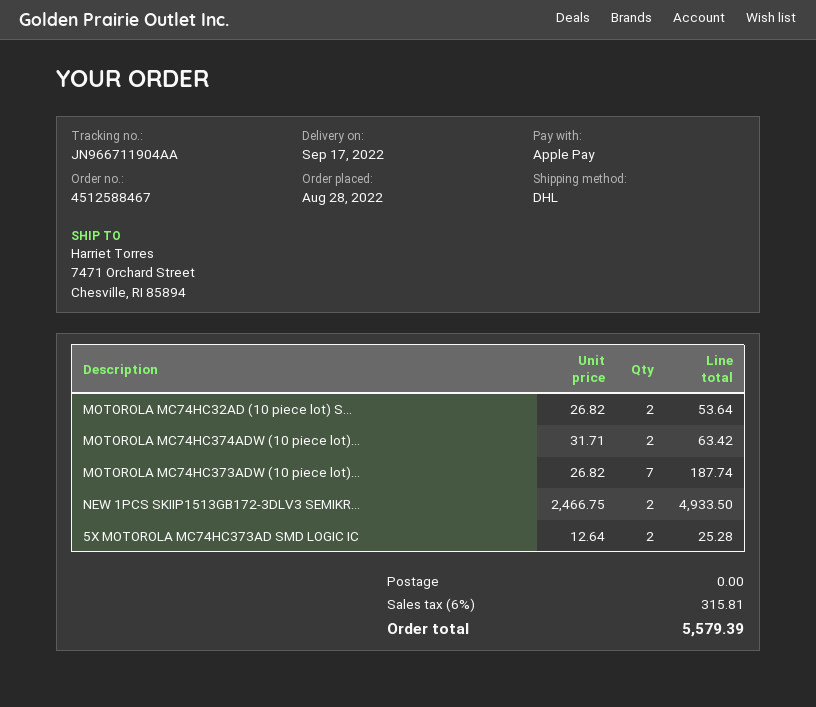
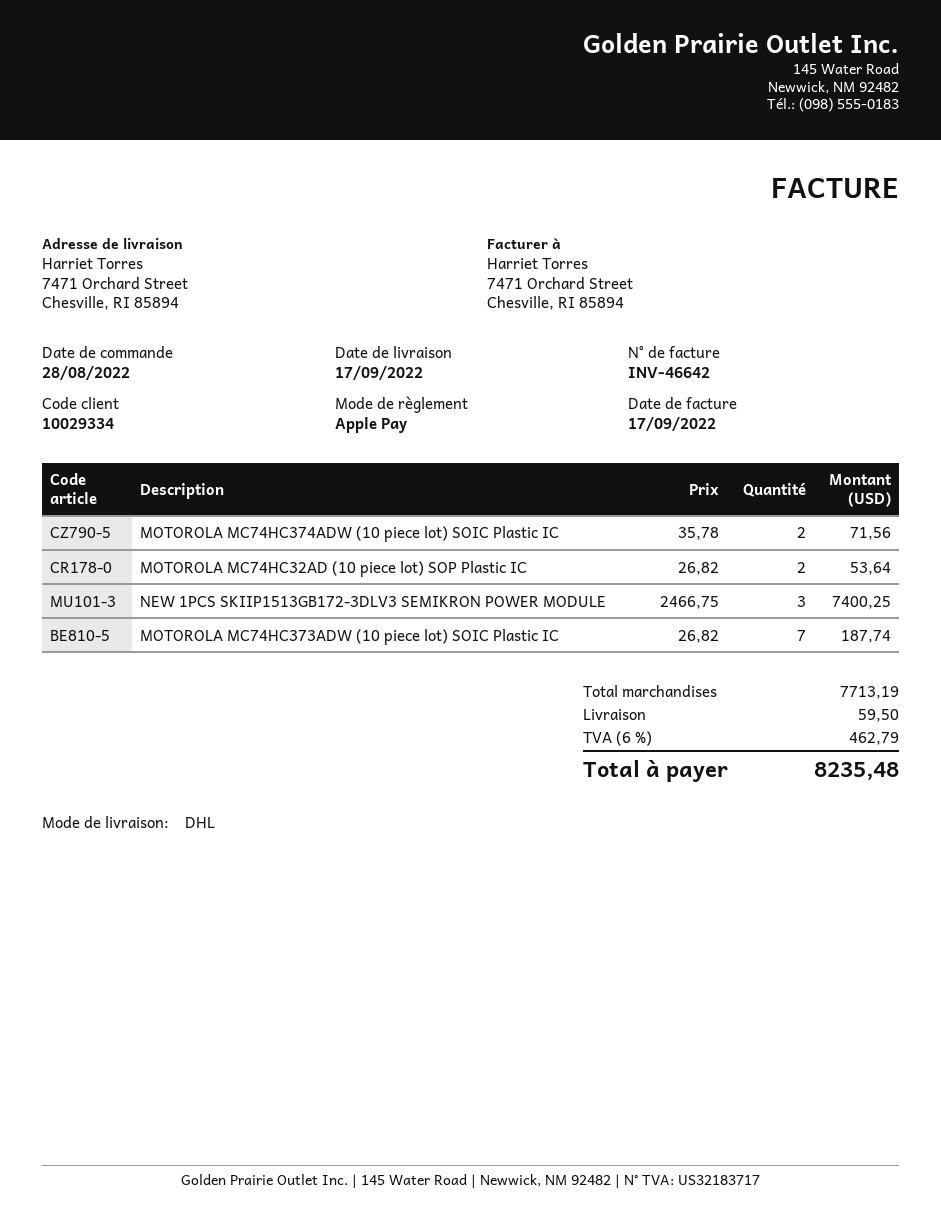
MOTOROLA MC74HC374ADW (10 piece lot)...: 2 x 31.71 = 63.42 -> 2 x 35.78 = 71.56
NEW 1PCS SKIIP1513GB172-3DLV3 SEMIKR...: 2 x 2466.75 = 4933.50 -> 3 x 2466.75 = 7400.25
5X MOTOROLA MC74HC373AD SMD LOGIC IC: 2 x 12.64 = 25.28 -> none
shipping: 0.00 -> 59.50
tax: 6% = 315.81 -> 6% = 462.79
total: 5579.39 -> 8235.48

